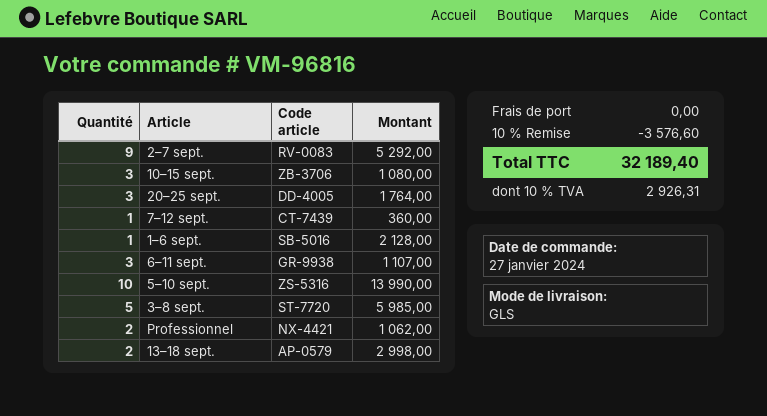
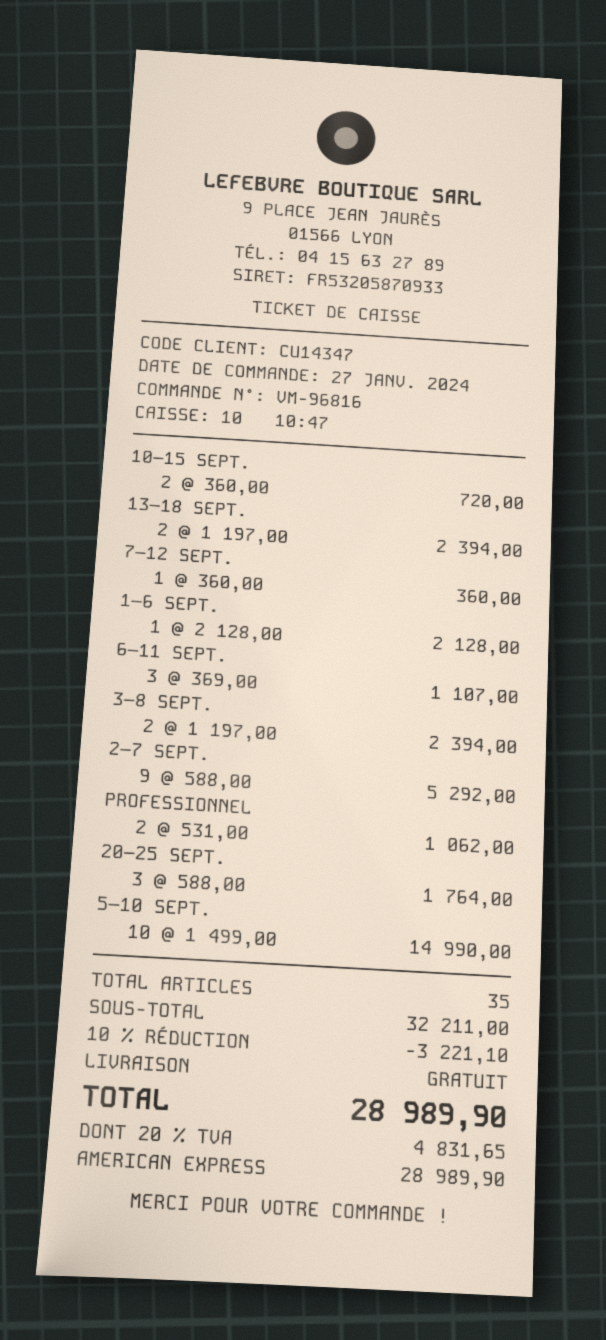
10–15 sept.: 3 for 1080.00 -> 2 for 720.00
5–10 sept.: 10 for 13990.00 -> 10 for 14990.00
3–8 sept.: 5 for 5985.00 -> 2 for 2394.00
13–18 sept.: 2 for 2998.00 -> 2 for 2394.00
discount: 10% = 3576.60 -> 10% = 3221.10
tax: 10% = 2926.31 -> 20% = 4831.65
total: 32189.40 -> 28989.90

